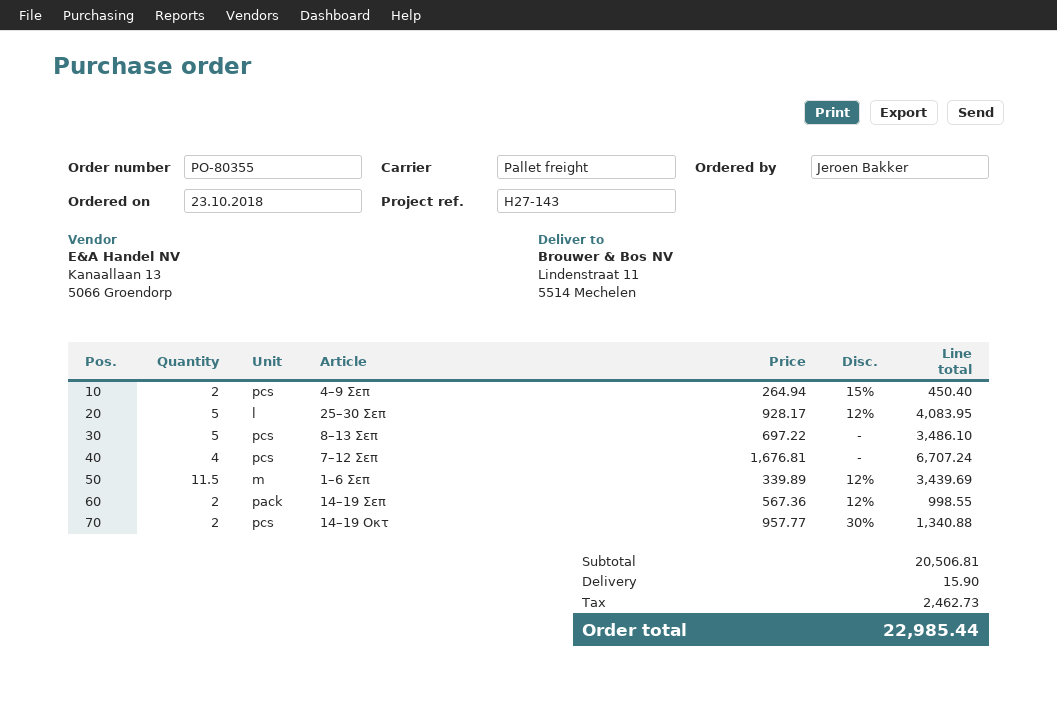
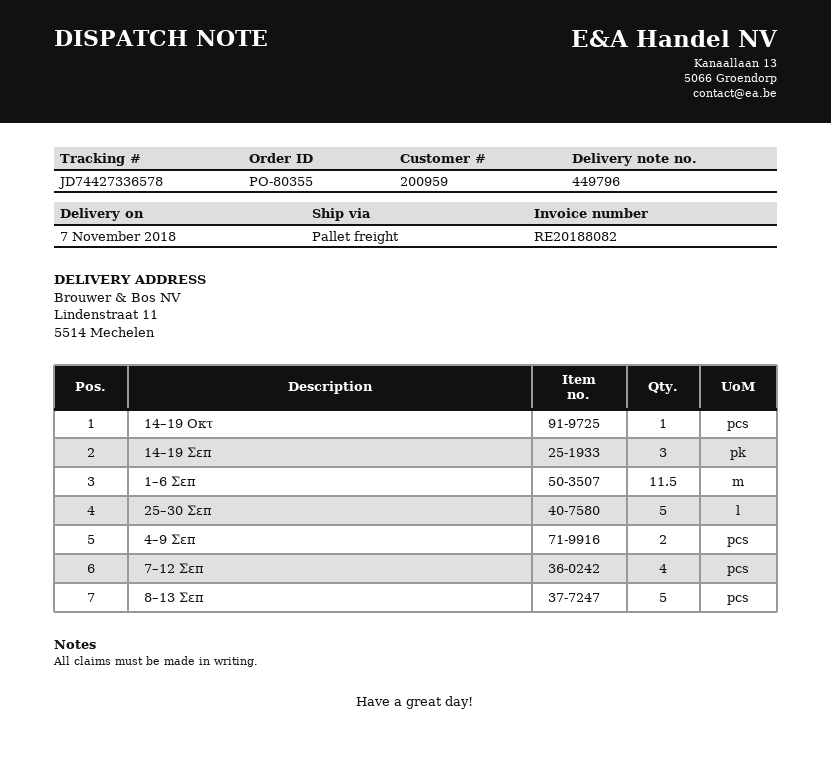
14–19 Σεπ: 2 -> 3
14–19 Οκτ: 2 -> 1

